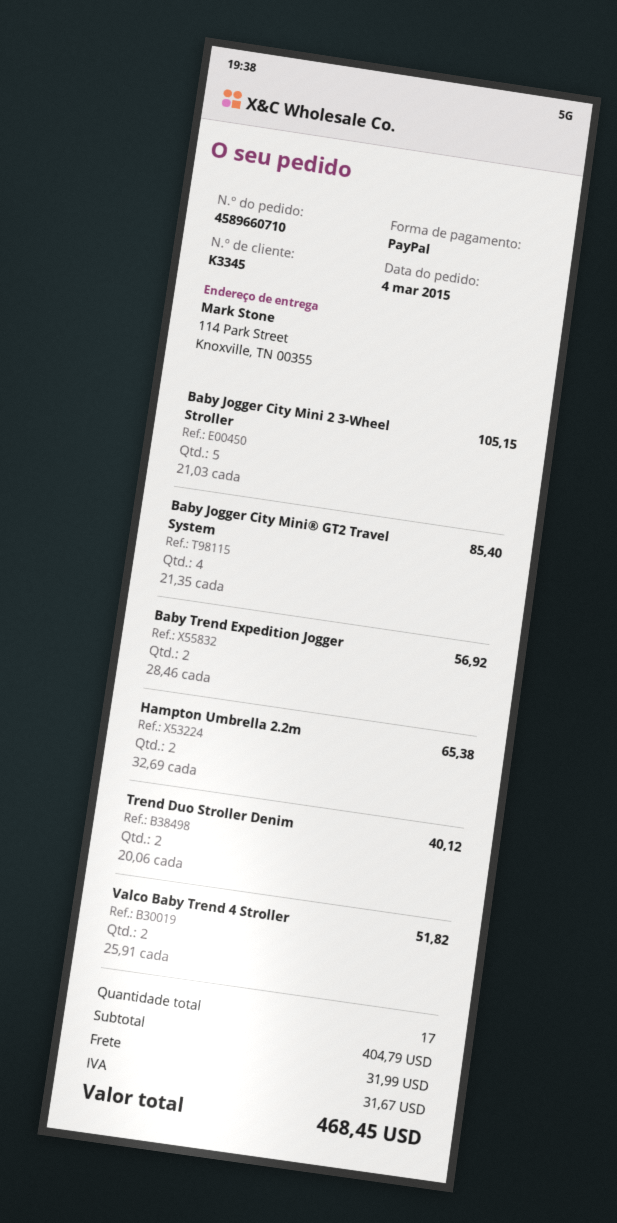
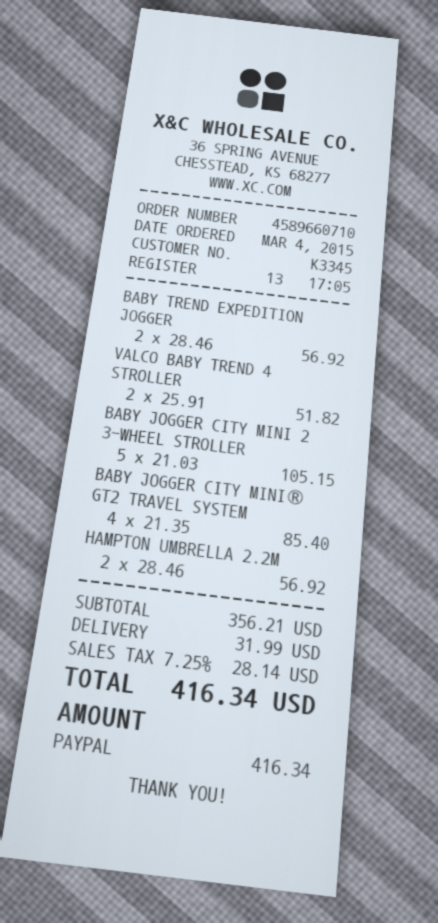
Hampton Umbrella 2.2m: 2 x 32.69 = 65.38 -> 2 x 28.46 = 56.92
Trend Duo Stroller Denim: 2 x 20.06 = 40.12 -> none
subtotal: 404.79 -> 356.21
tax: 31.67 -> 28.14
total: 468.45 -> 416.34

